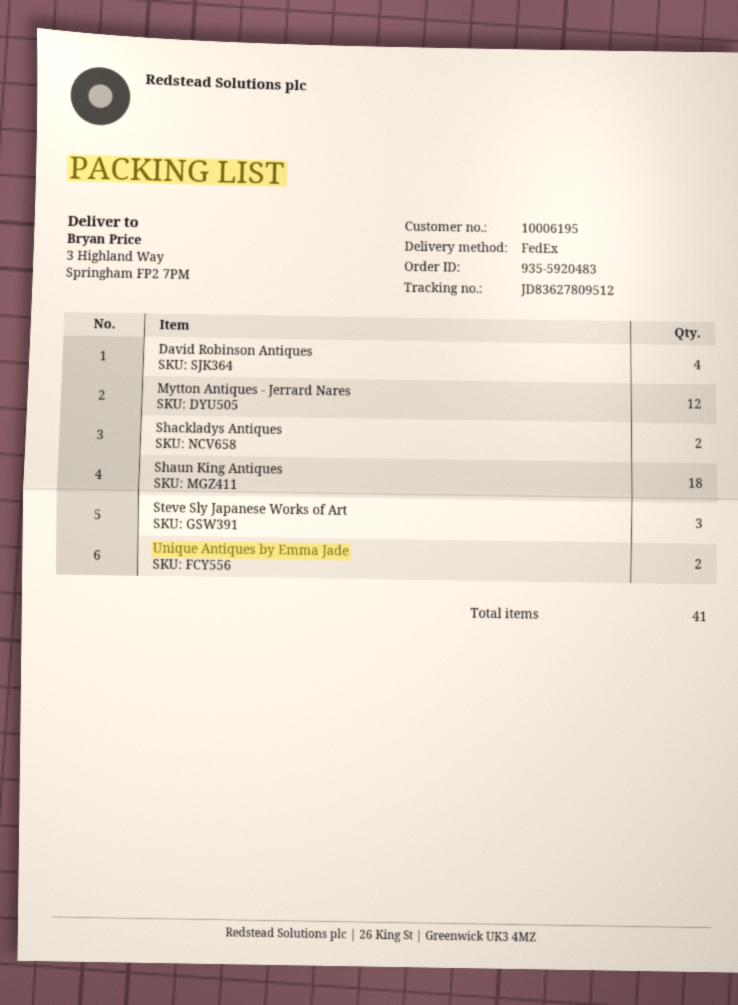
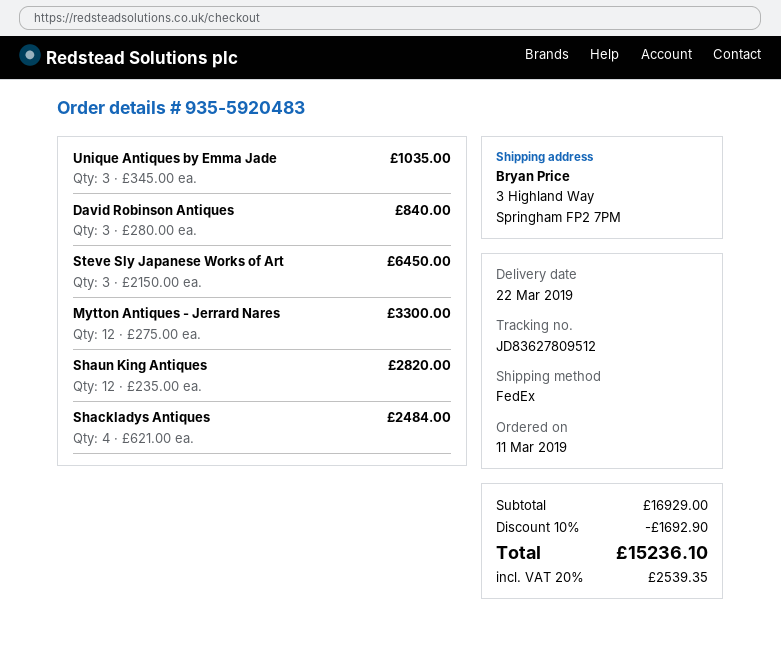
David Robinson Antiques: 4 -> 3
Shackladys Antiques: 2 -> 4
Shaun King Antiques: 18 -> 12
Unique Antiques by Emma Jade: 2 -> 3

